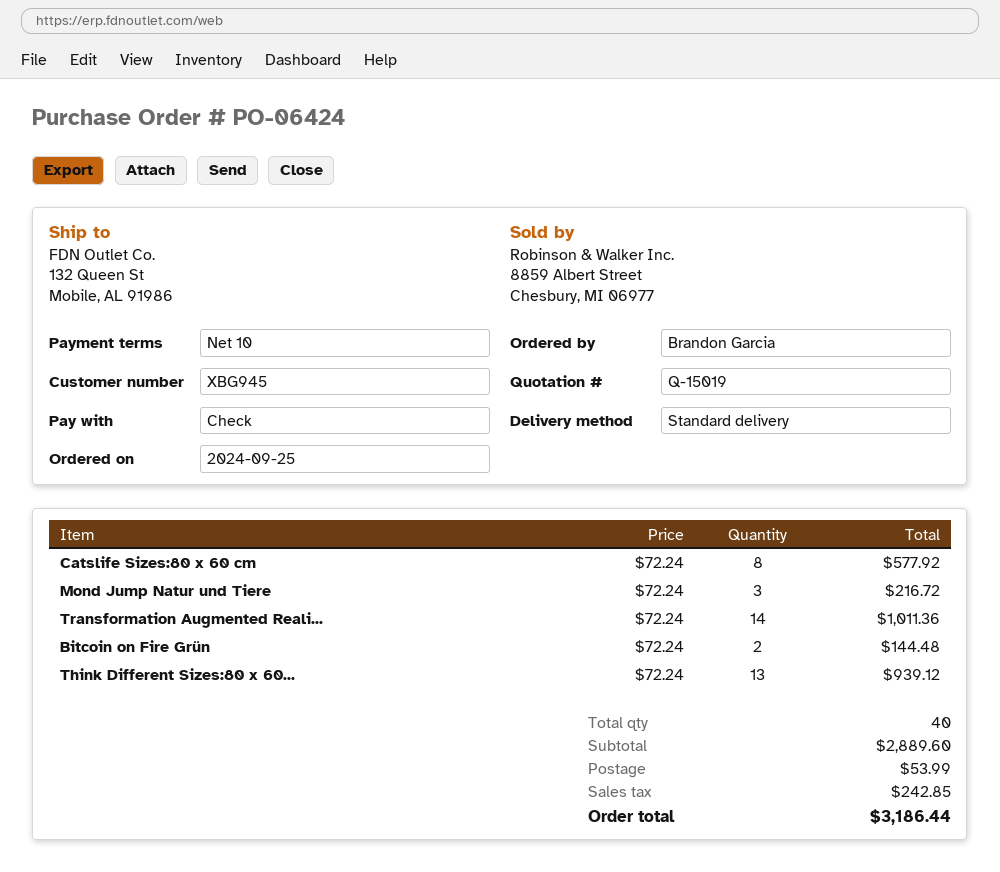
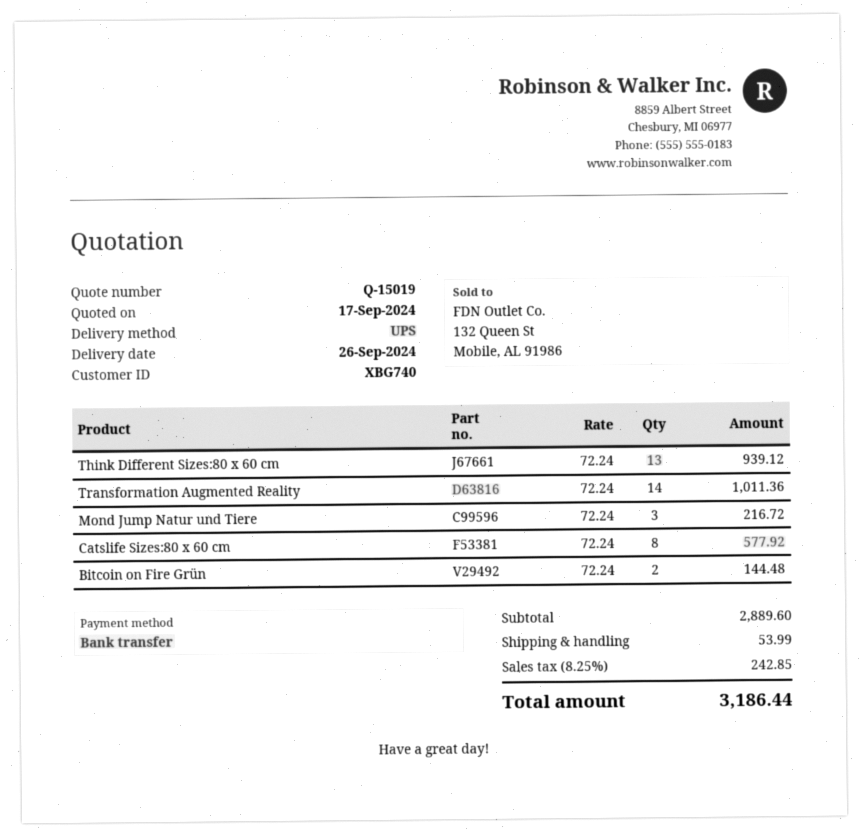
customer number: XBG945 -> XBG740
payment method: cheque -> bank transfer
shipping method: standard -> UPS

